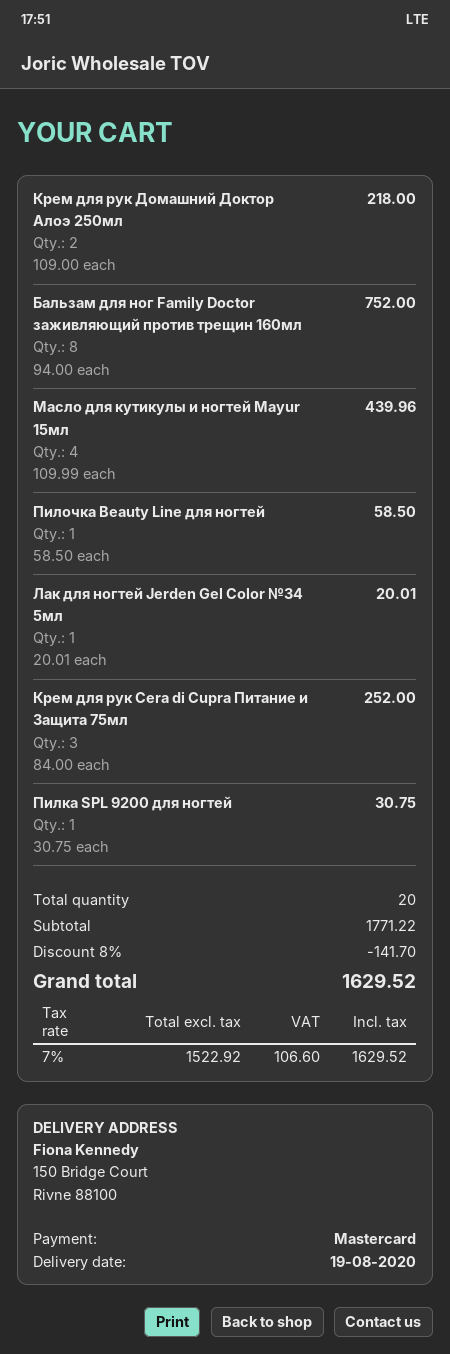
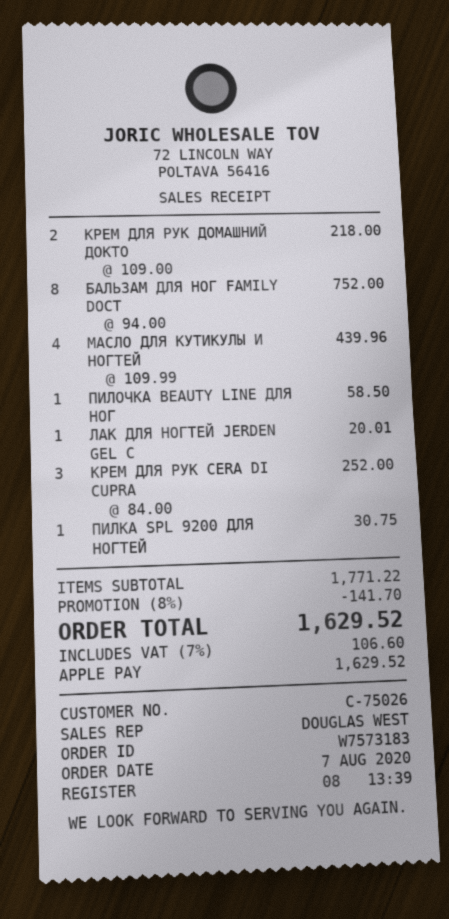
payment method: Mastercard -> Apple Pay

